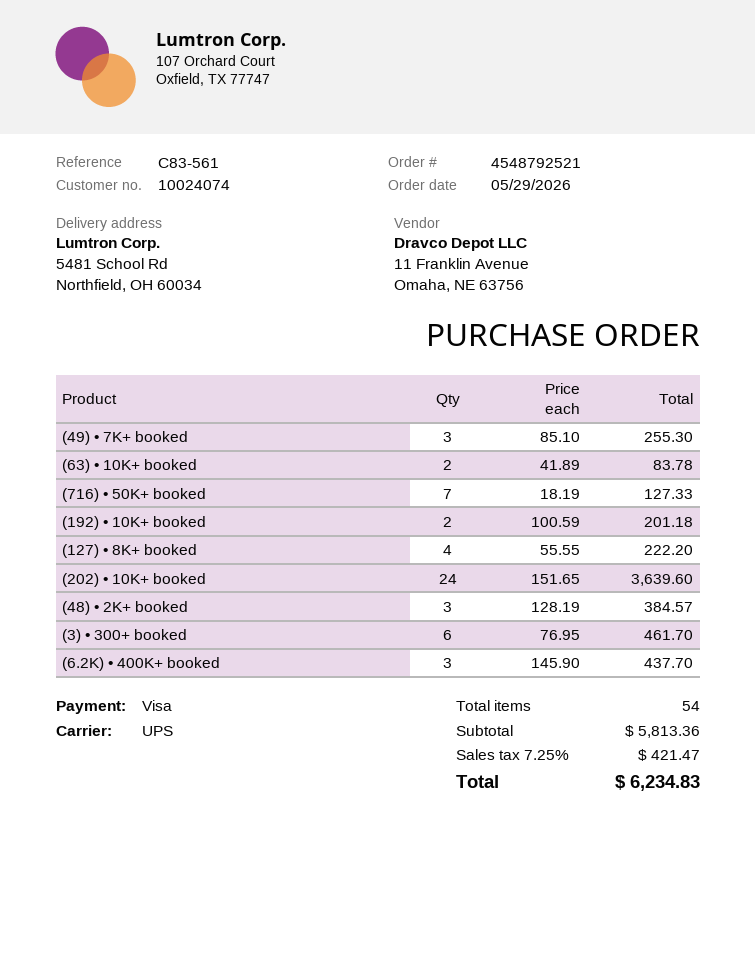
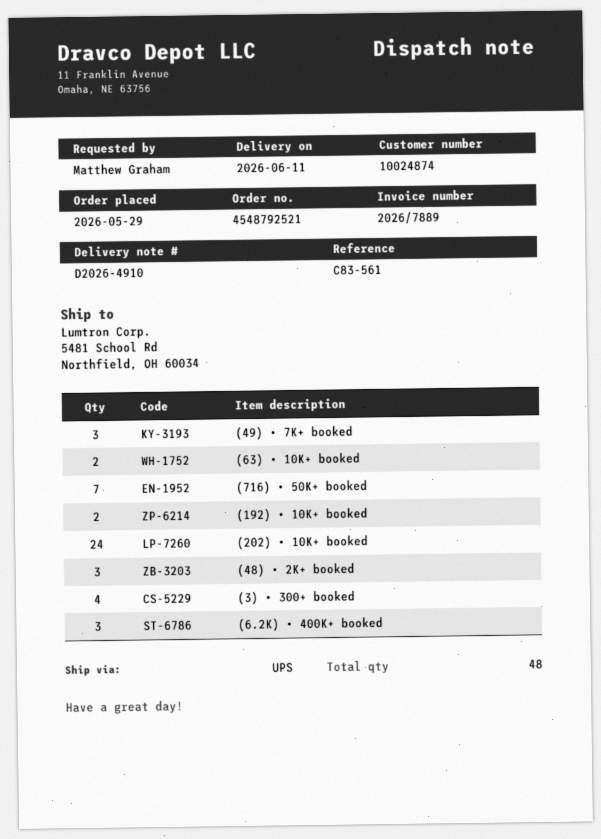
customer number: 10024074 -> 10024874
(127) • 8K+ booked: 4 -> none
(3) • 300+ booked: 6 -> 4
total quantity: 54 -> 48

